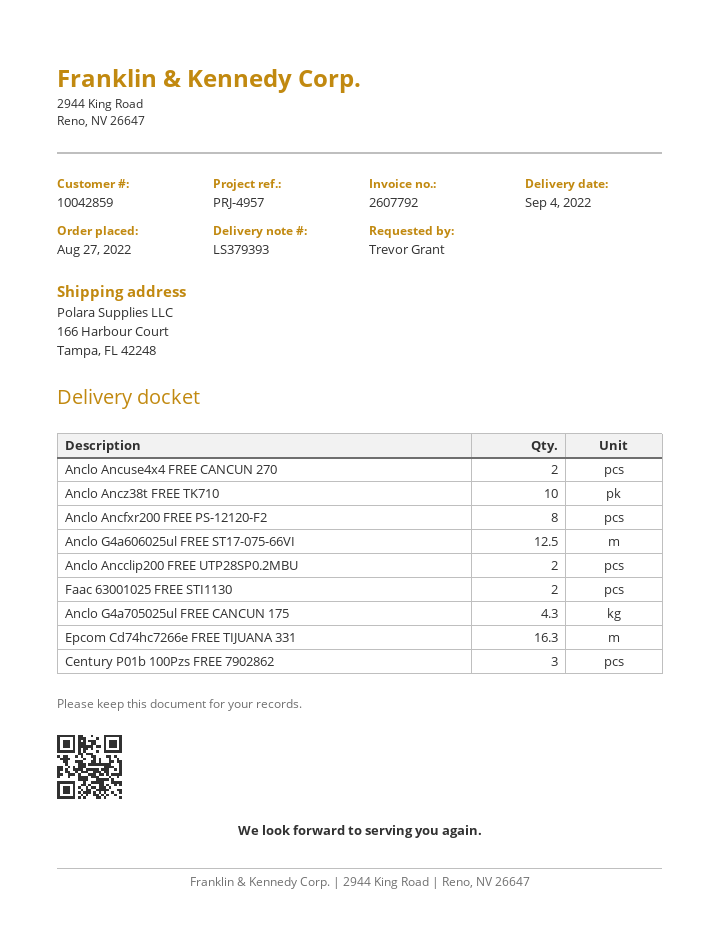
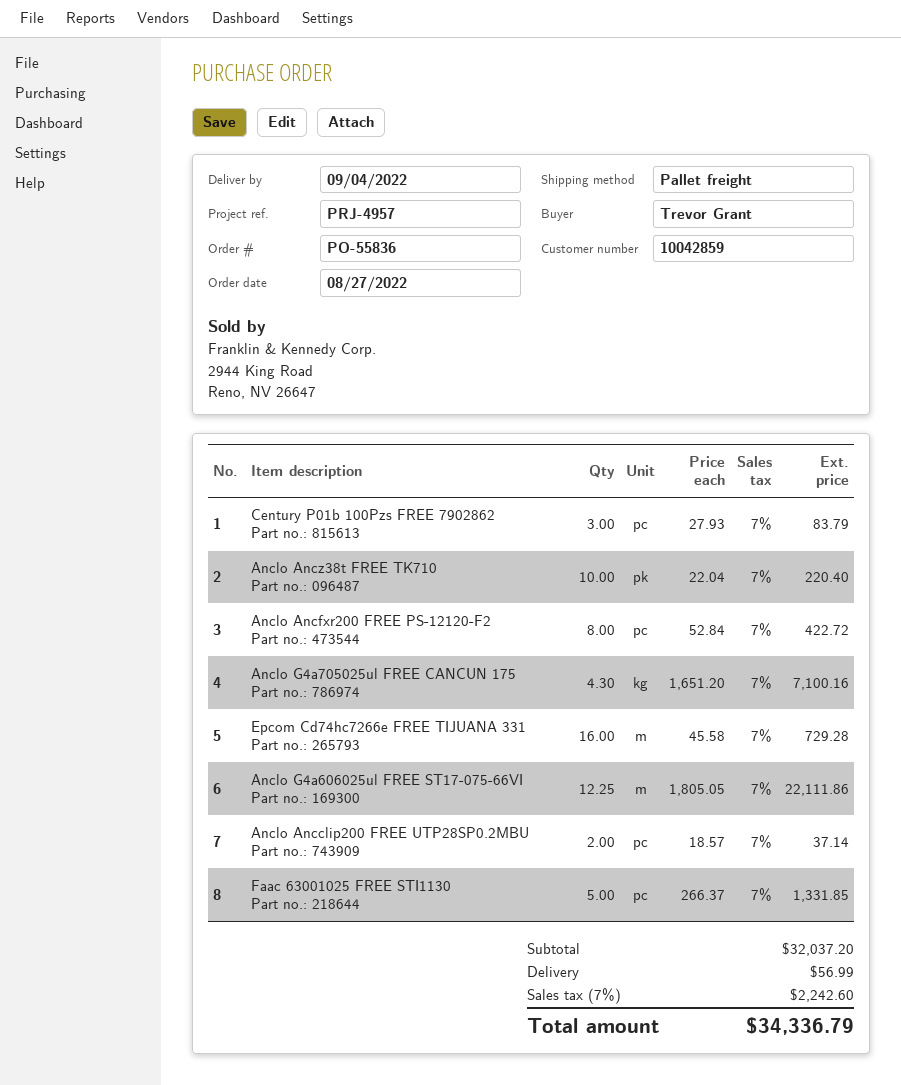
Anclo Ancuse4x4 FREE CANCUN 270: 2 -> none
Anclo G4a606025ul FREE ST17-075-66VI: 12.5 -> 12.25
Faac 63001025 FREE STI1130: 2 -> 5
Epcom Cd74hc7266e FREE TIJUANA 331: 16.3 -> 16

